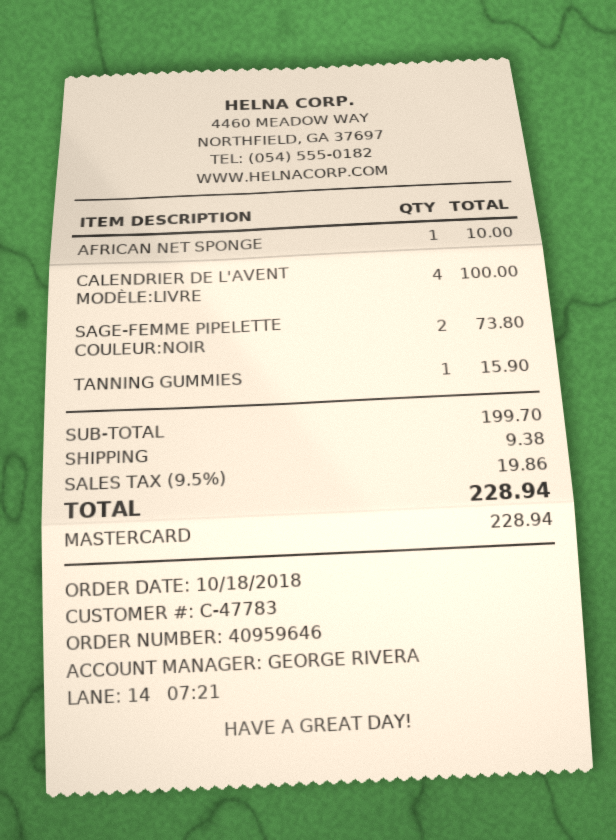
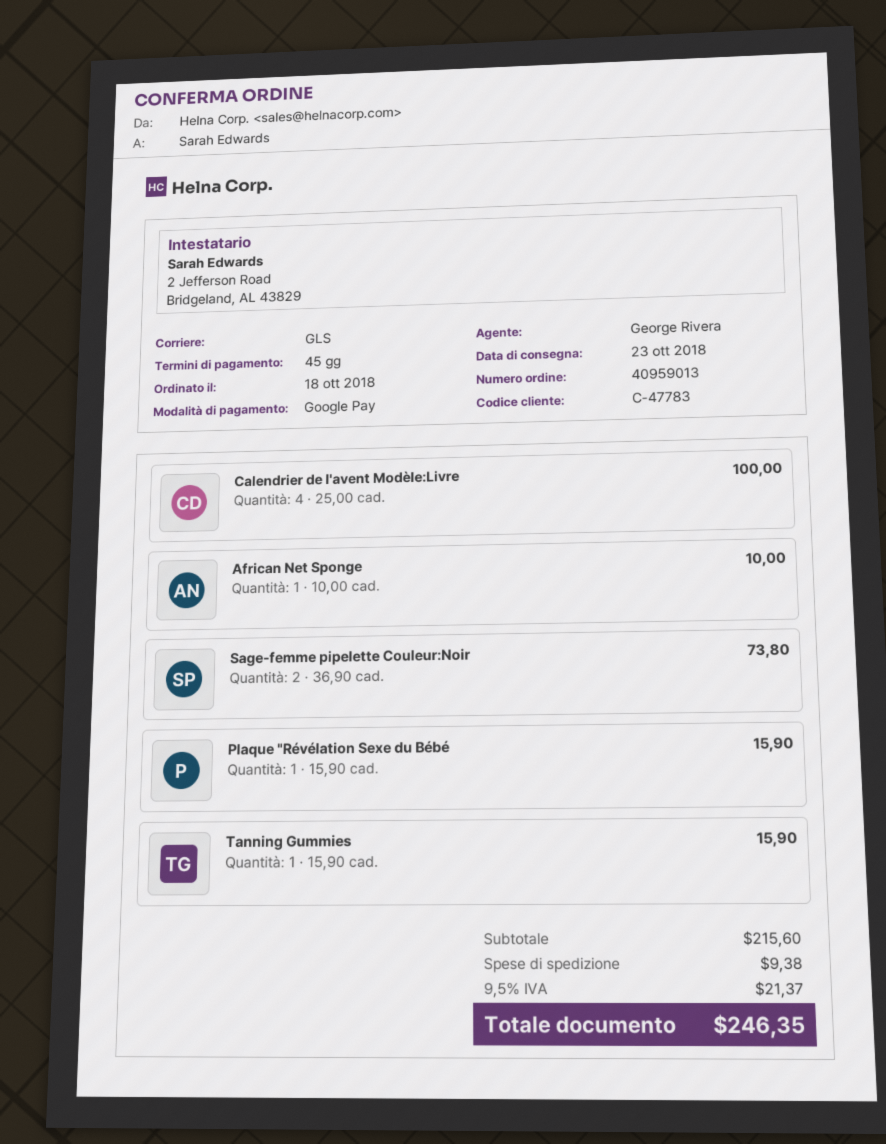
order number: 40959646 -> 40959013
payment method: Mastercard -> Google Pay
Plaque "Révélation Sexe du Bébé: none -> 1 for 15.90
subtotal: 199.70 -> 215.60
tax: 9.5% = 19.86 -> 9.5% = 21.37
total: 228.94 -> 246.35

